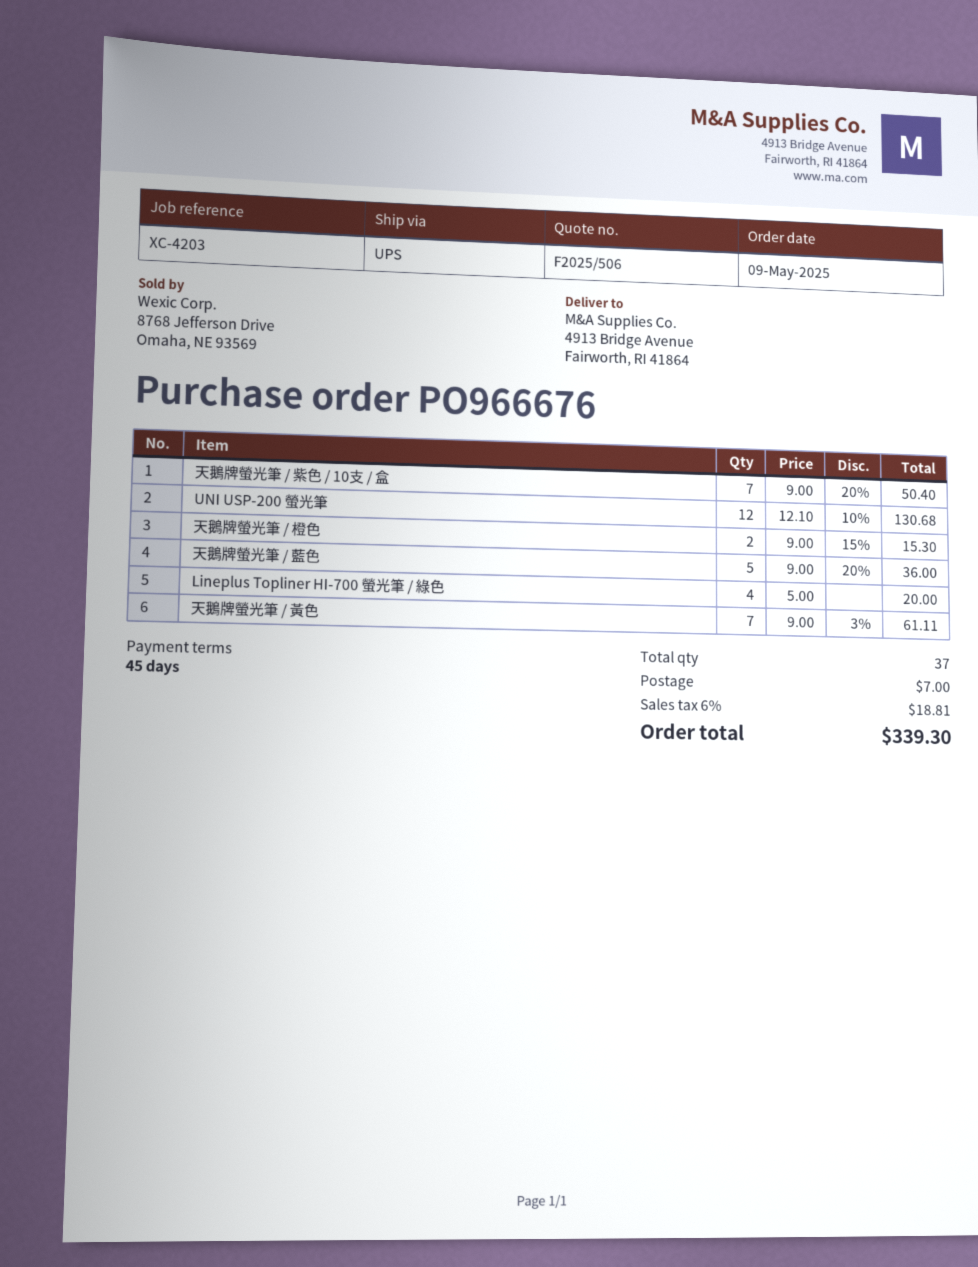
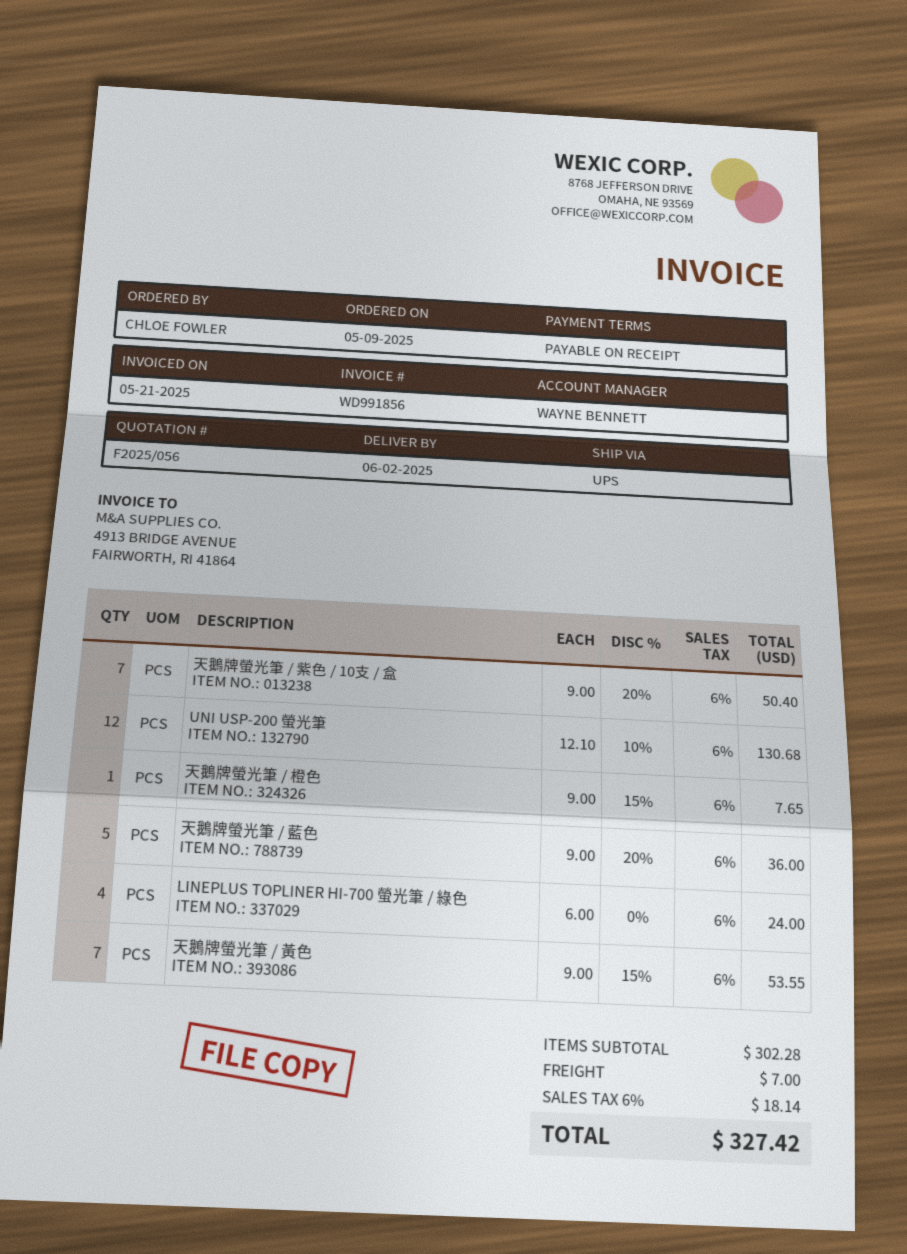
quote number: F2025/506 -> F2025/056
payment terms: 45 days -> on receipt
天鵝牌螢光筆 / 橙色: 2 x 9.00 - 15% = 15.30 -> 1 x 9.00 - 15% = 7.65
Lineplus Topliner HI-700 螢光筆 / 綠色: 4 x 5.00 = 20.00 -> 4 x 6.00 = 24.00
天鵝牌螢光筆 / 黃色: 7 x 9.00 - 3% = 61.11 -> 7 x 9.00 - 15% = 53.55
tax: 6% = 18.81 -> 6% = 18.14
total: 339.30 -> 327.42

